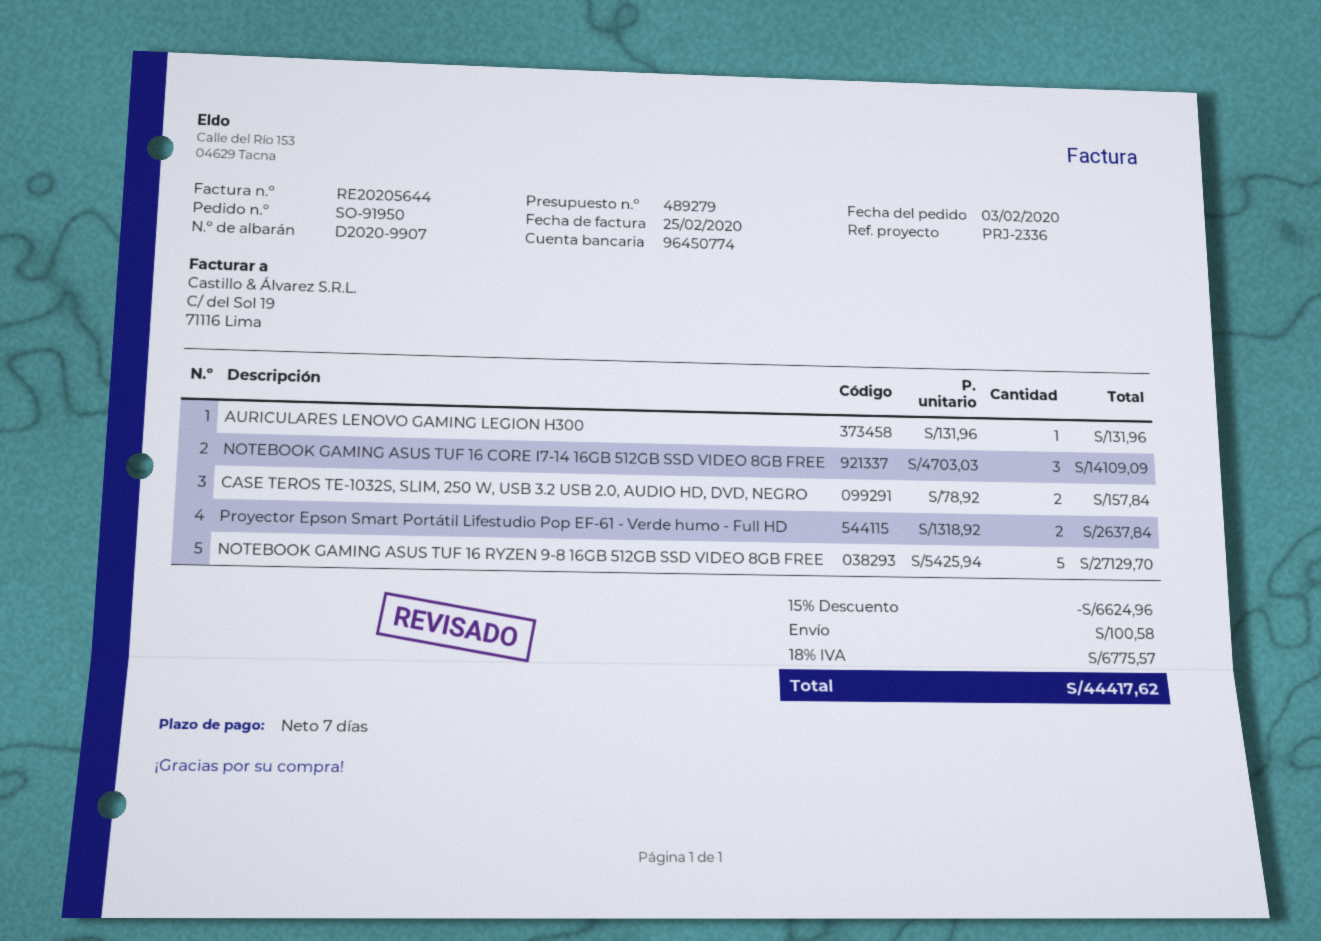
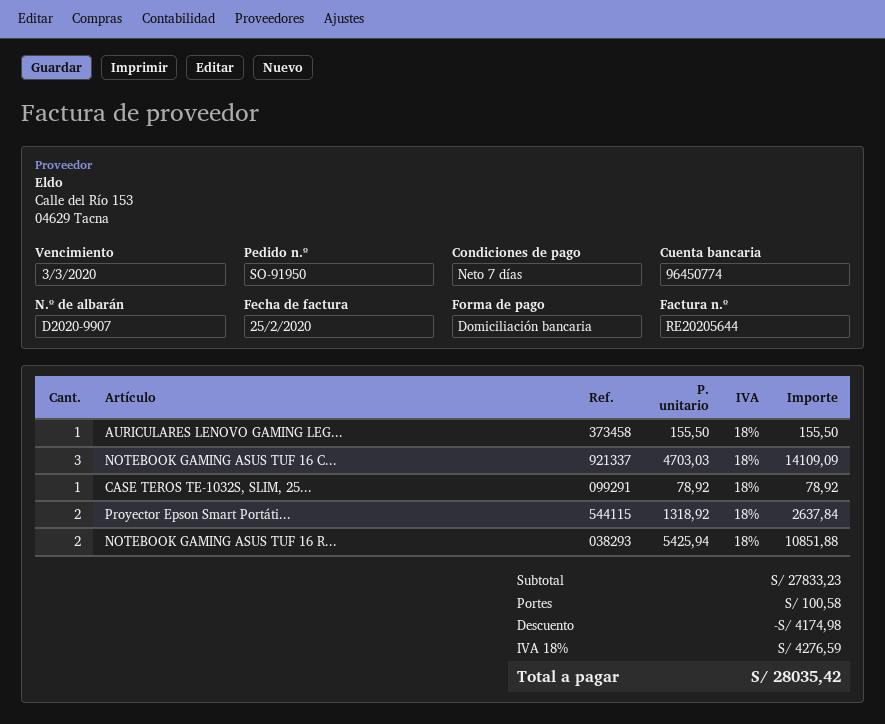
AURICULARES LENOVO GAMING LEGION H300: 1 x 131.96 = 131.96 -> 1 x 155.50 = 155.50
CASE TEROS TE-1032S, SLIM, 250 W, USB 3.2 USB 2.0, AUDIO HD, DVD, NEGRO: 2 x 78.92 = 157.84 -> 1 x 78.92 = 78.92
NOTEBOOK GAMING ASUS TUF 16 RYZEN 9-8 16GB 512GB SSD VIDEO 8GB FREE: 5 x 5425.94 = 27129.70 -> 2 x 5425.94 = 10851.88
discount: 6624.96 -> 4174.98
tax: 18% = 6775.57 -> 18% = 4276.59
total: 44417.62 -> 28035.42

